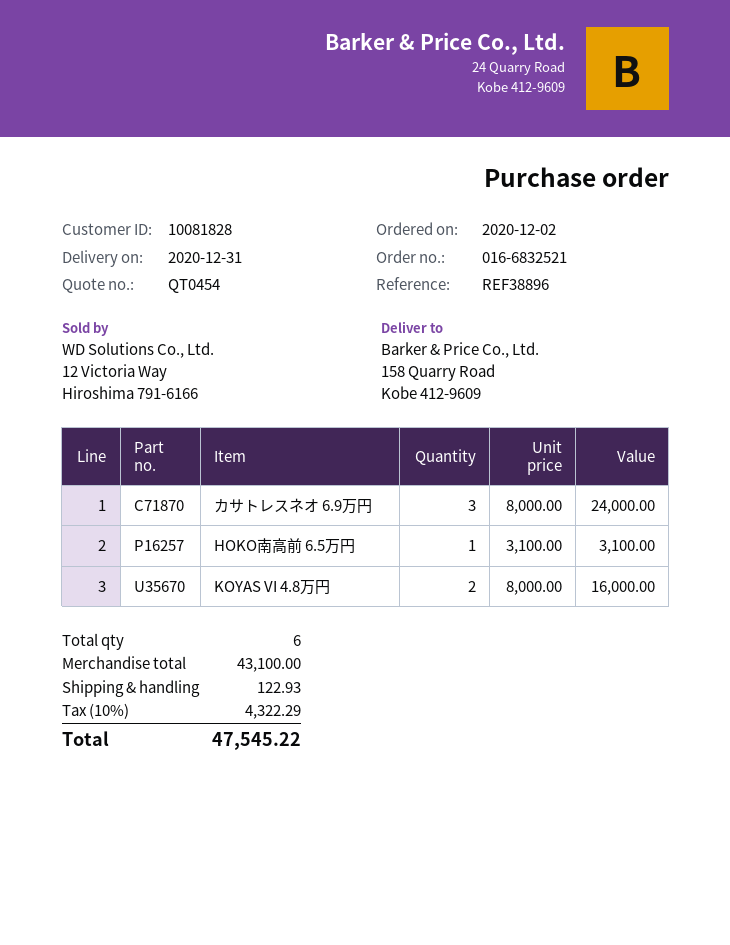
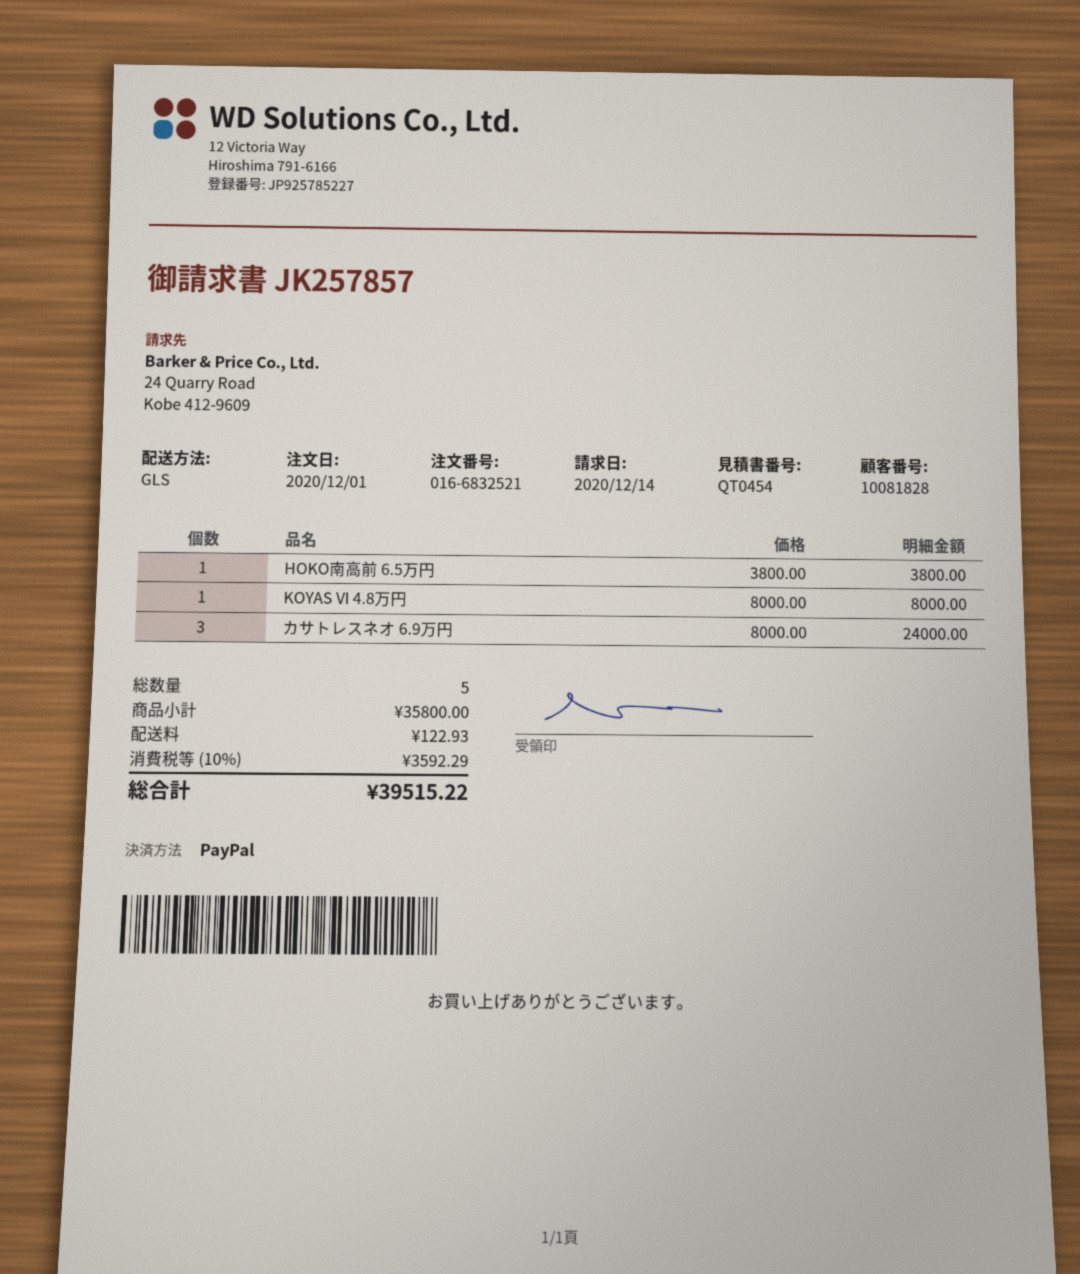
order date: 2020-12-02 -> 2020-12-01
HOKO南高前 6.5万円: 1 x 3100.00 = 3100.00 -> 1 x 3800.00 = 3800.00
KOYAS VI 4.8万円: 2 x 8000.00 = 16000.00 -> 1 x 8000.00 = 8000.00
total quantity: 6 -> 5
subtotal: 43100.00 -> 35800.00
tax: 10% = 4322.29 -> 10% = 3592.29
total: 47545.22 -> 39515.22

